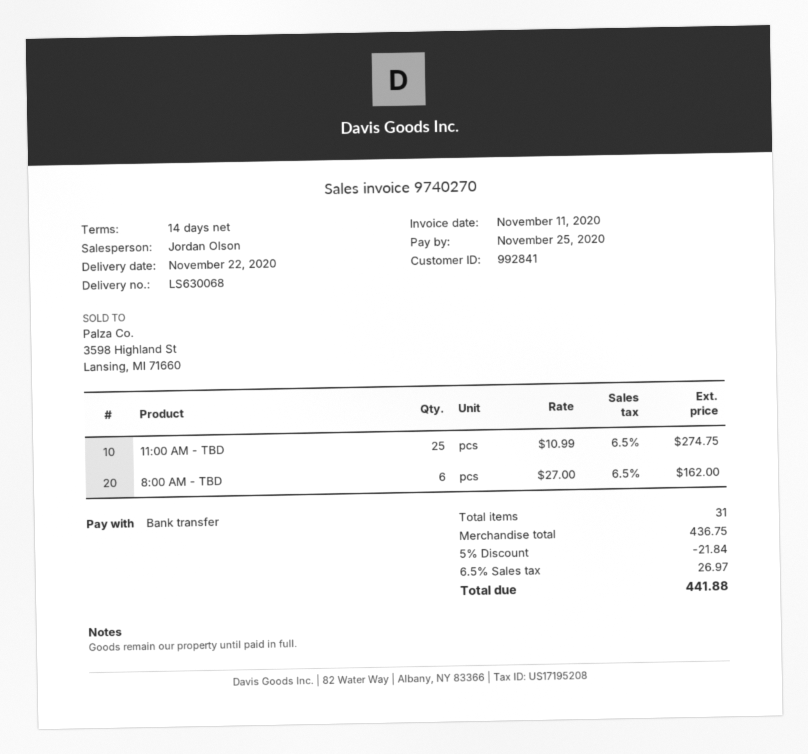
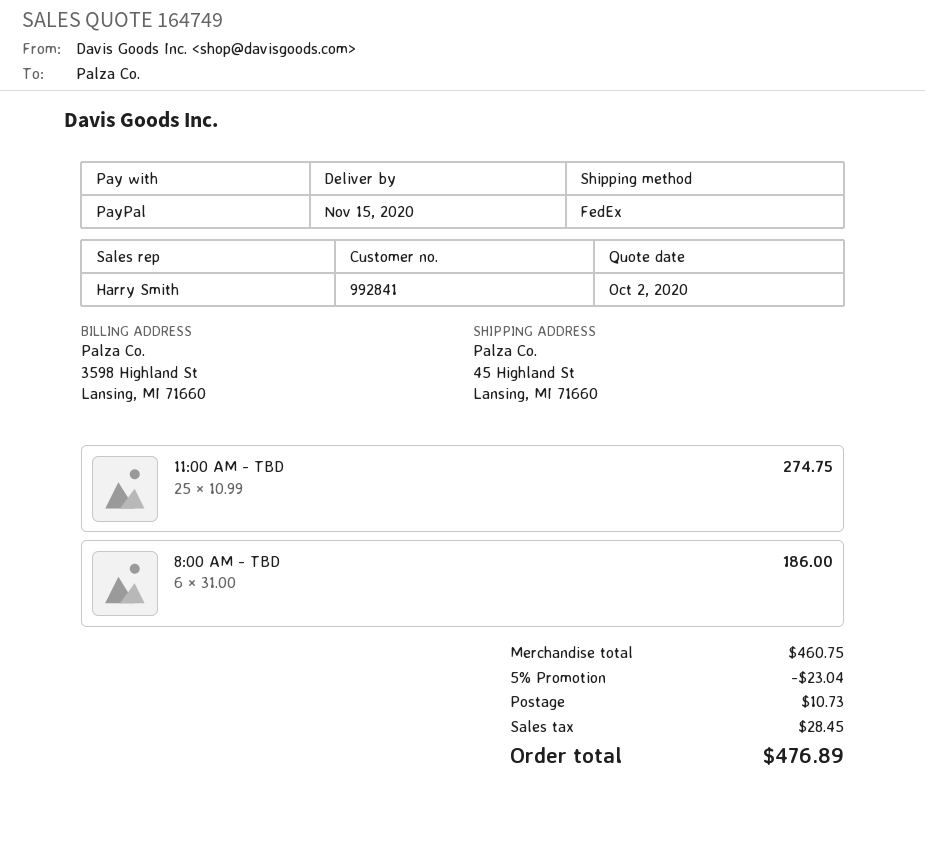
delivery date: 2020-11-22 -> 2020-11-15
sales rep: Jordan Olson -> Harry Smith
payment method: bank transfer -> PayPal
8:00 AM - TBD: 6 x 27.00 = 162.00 -> 6 x 31.00 = 186.00
subtotal: 436.75 -> 460.75
discount: 5% = 21.84 -> 5% = 23.04
shipping: none -> 10.73
tax: 26.97 -> 28.45
total: 441.88 -> 476.89

